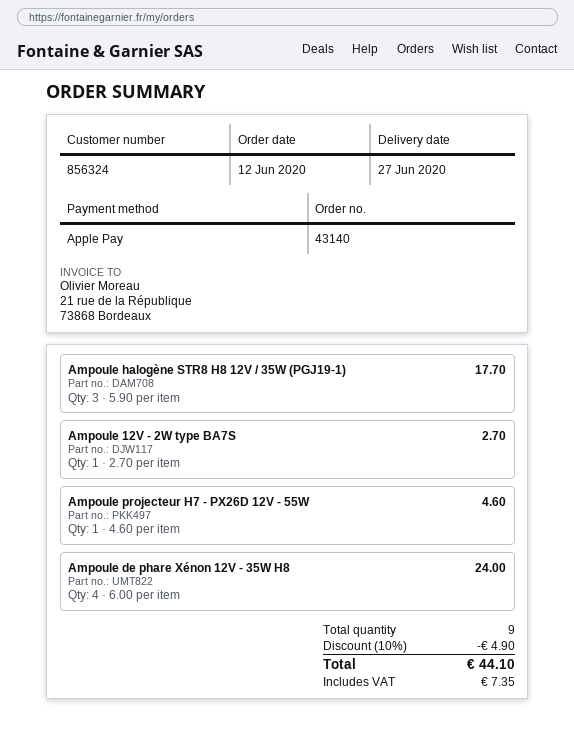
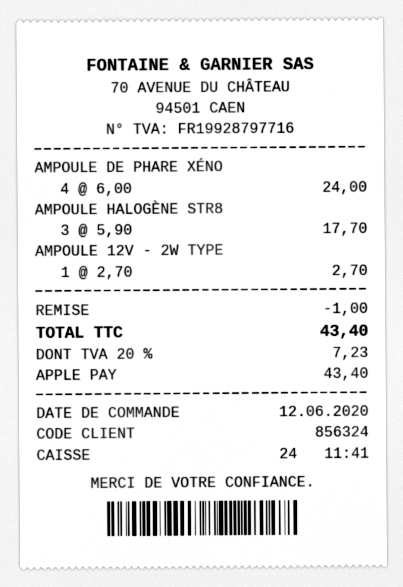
Ampoule projecteur H7 - PX26D 12V - 55W: 1 x 4.60 = 4.60 -> none
discount: 4.90 -> 1.00
tax: 7.35 -> 7.23
total: 44.10 -> 43.40

